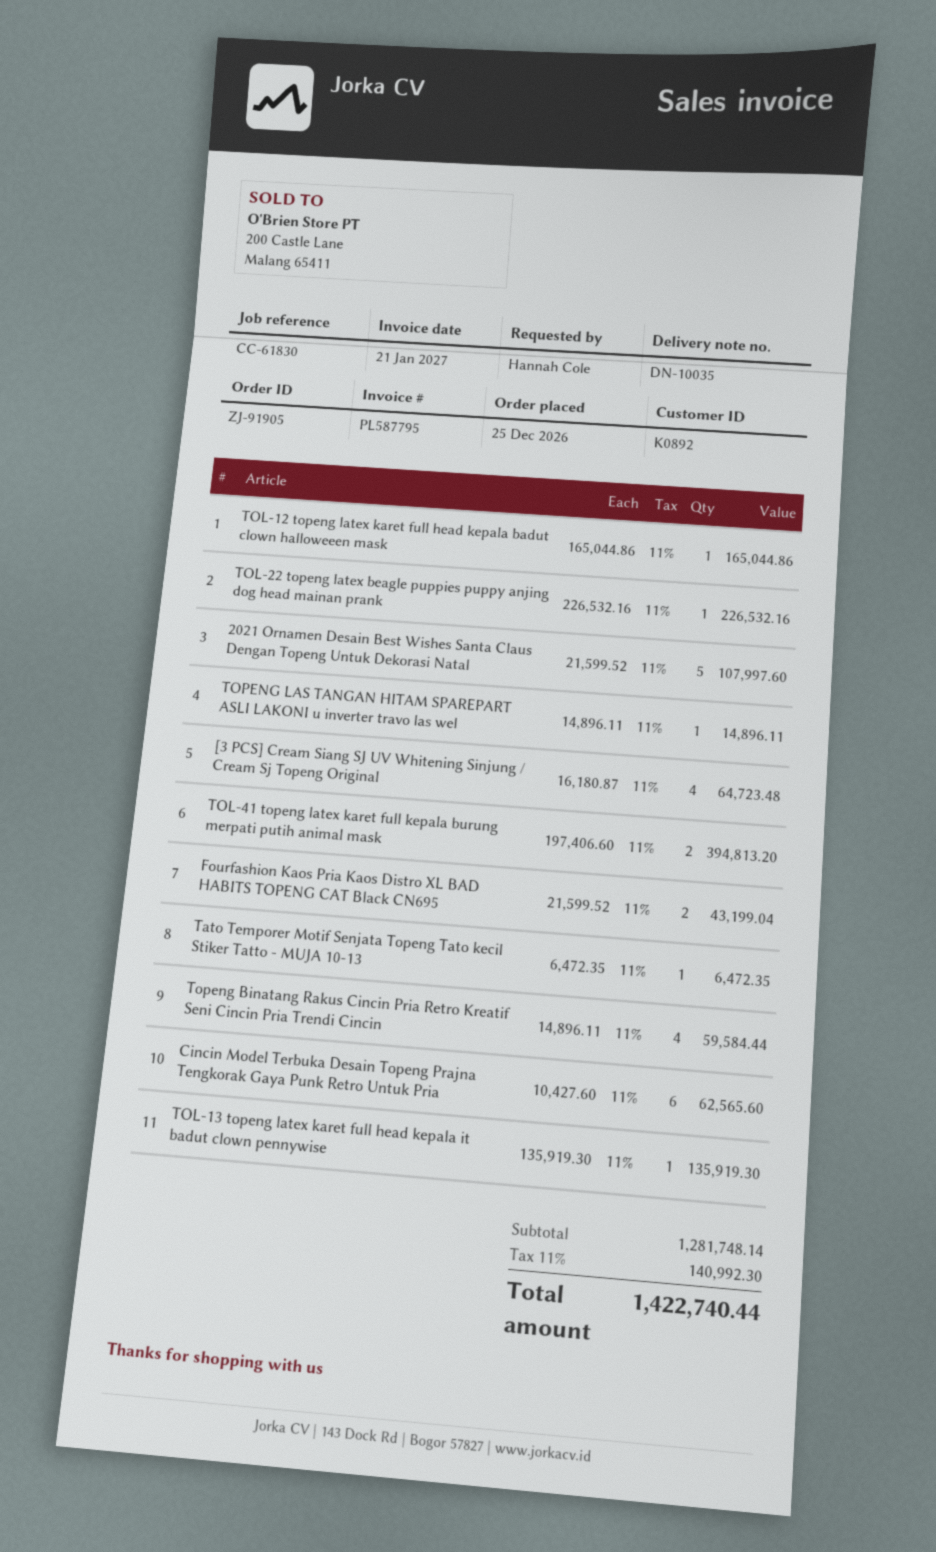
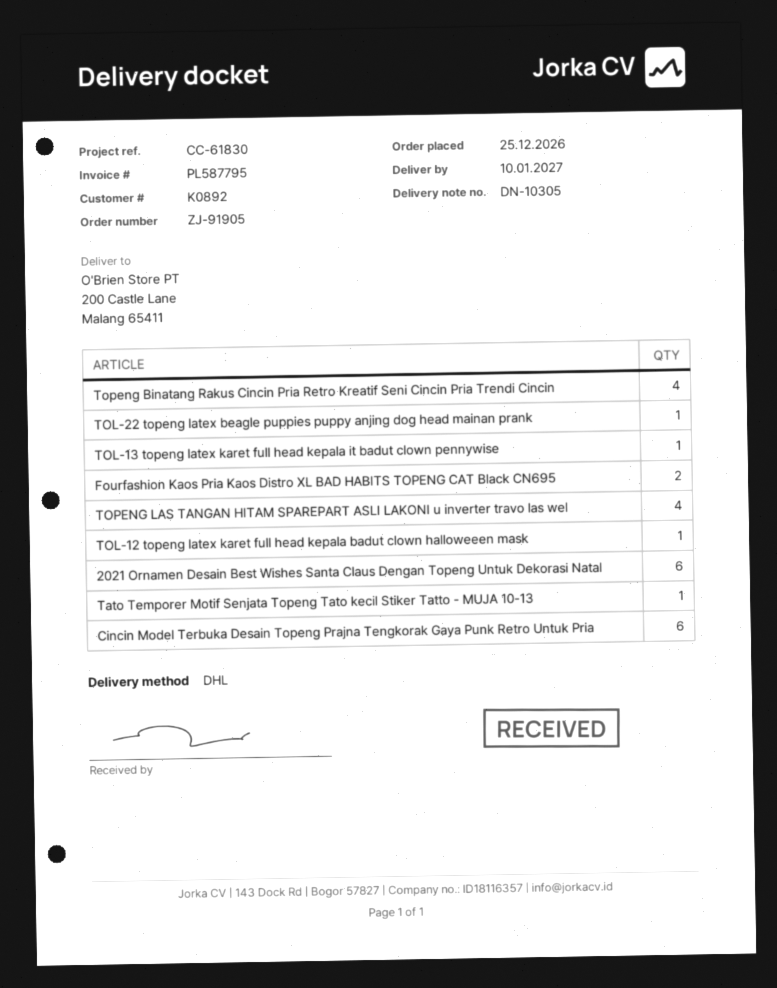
delivery note number: DN-10035 -> DN-10305
2021 Ornamen Desain Best Wishes Santa Claus Dengan Topeng Untuk Dekorasi Natal: 5 -> 6
TOPENG LAS TANGAN HITAM SPAREPART ASLI LAKONI u inverter travo las wel: 1 -> 4
[3 PCS] Cream Siang SJ UV Whitening Sinjung / Cream Sj Topeng Original: 4 -> none
TOL-41 topeng latex karet full kepala burung merpati putih animal mask: 2 -> none

